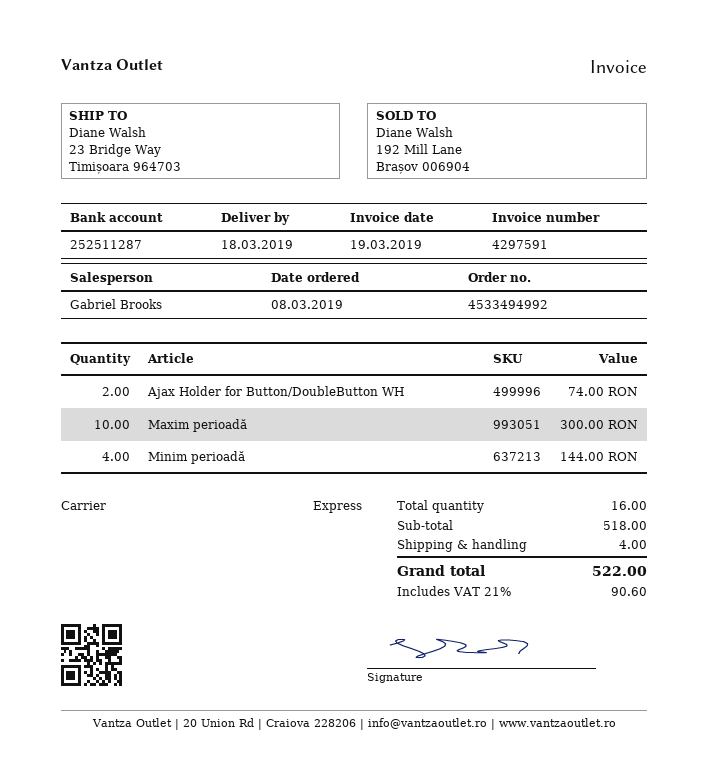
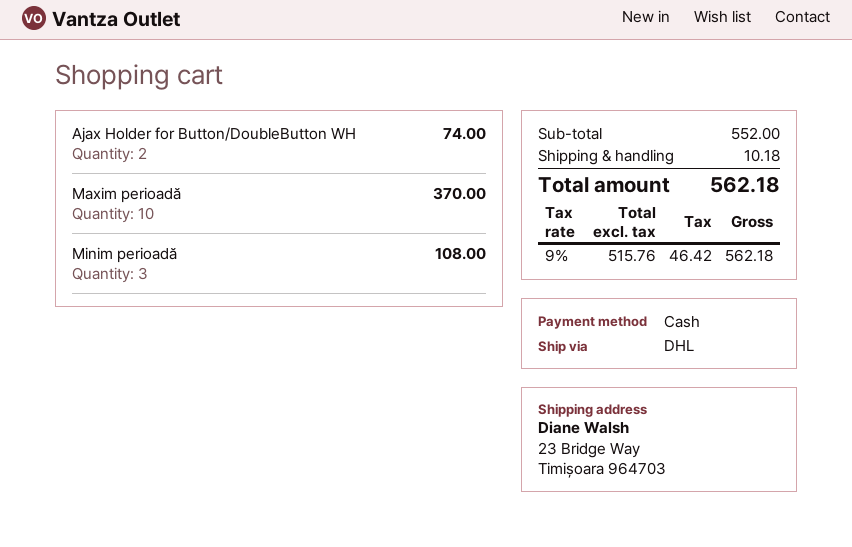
shipping method: express -> DHL
Maxim perioadă: 10 for 300.00 -> 10 for 370.00
Minim perioadă: 4 for 144.00 -> 3 for 108.00
subtotal: 518.00 -> 552.00
shipping: 4.00 -> 10.18
tax: 21% = 90.60 -> 9% = 46.42
total: 522.00 -> 562.18

